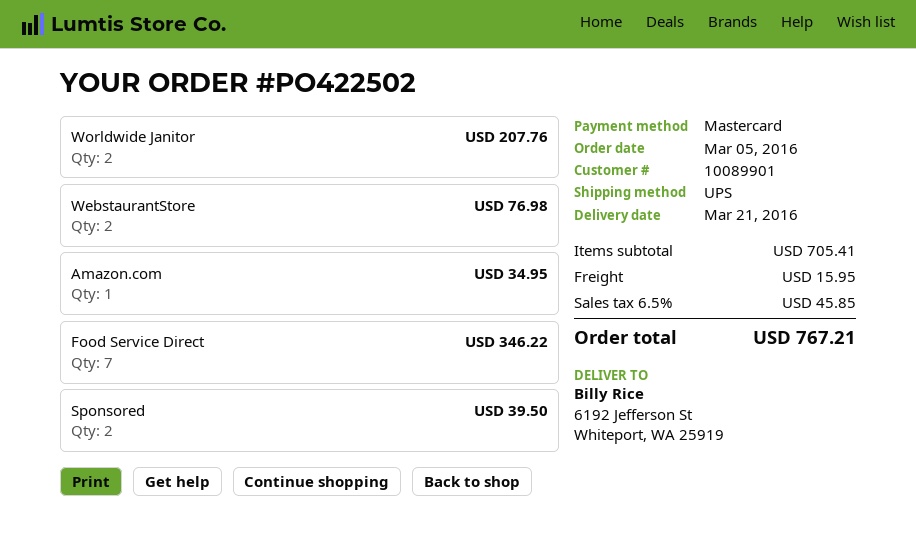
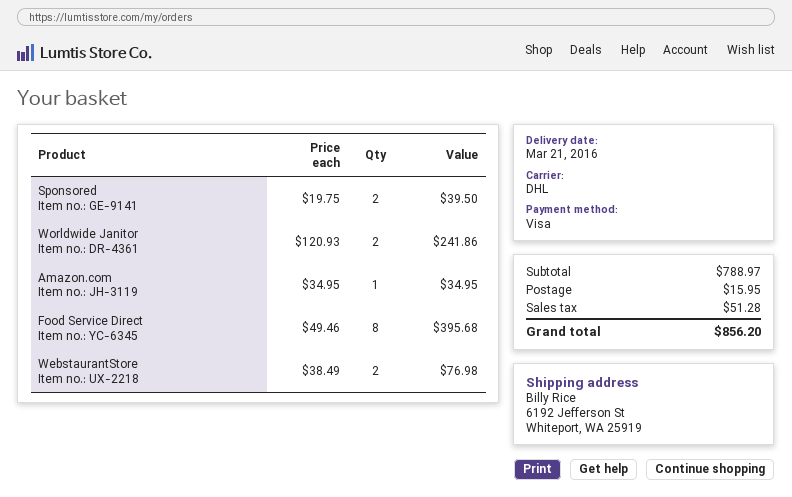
payment method: Mastercard -> Visa
shipping method: UPS -> DHL
Worldwide Janitor: 2 for 207.76 -> 2 for 241.86
Food Service Direct: 7 for 346.22 -> 8 for 395.68
subtotal: 705.41 -> 788.97
tax: 45.85 -> 51.28
total: 767.21 -> 856.20

